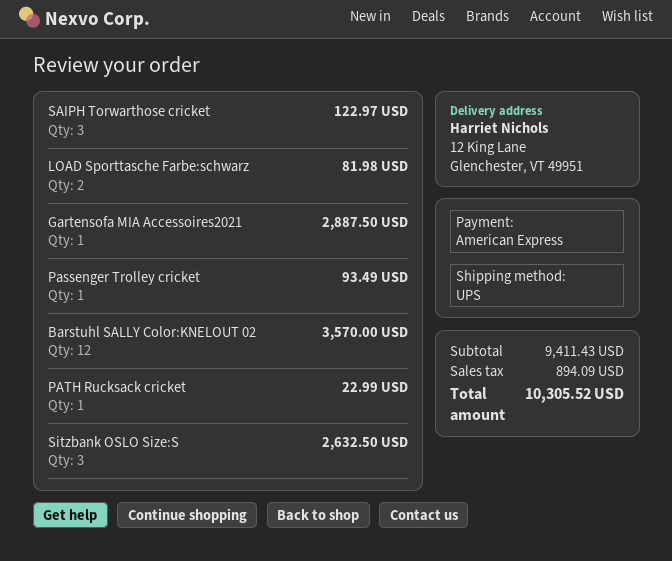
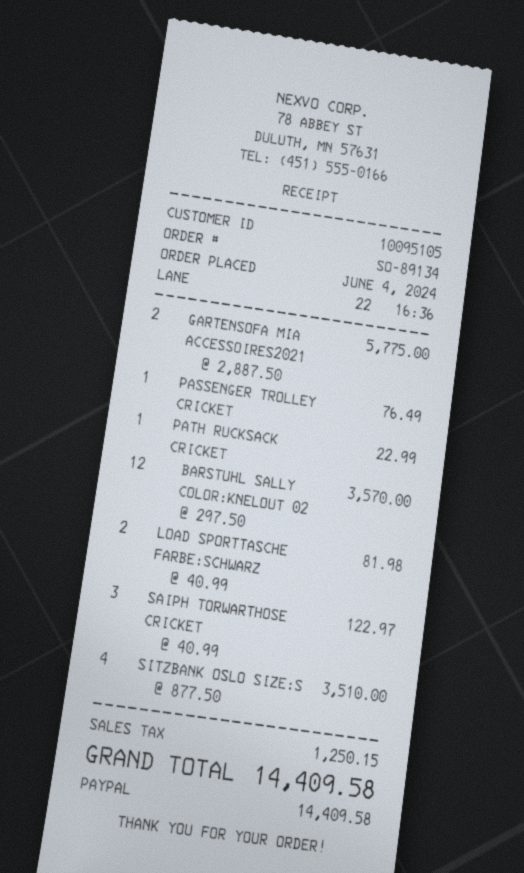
payment method: American Express -> PayPal
Gartensofa MIA Accessoires2021: 1 for 2887.50 -> 2 for 5775.00
Passenger Trolley cricket: 1 for 93.49 -> 1 for 76.49
Sitzbank OSLO Size:S: 3 for 2632.50 -> 4 for 3510.00
tax: 894.09 -> 1250.15
total: 10305.52 -> 14409.58

